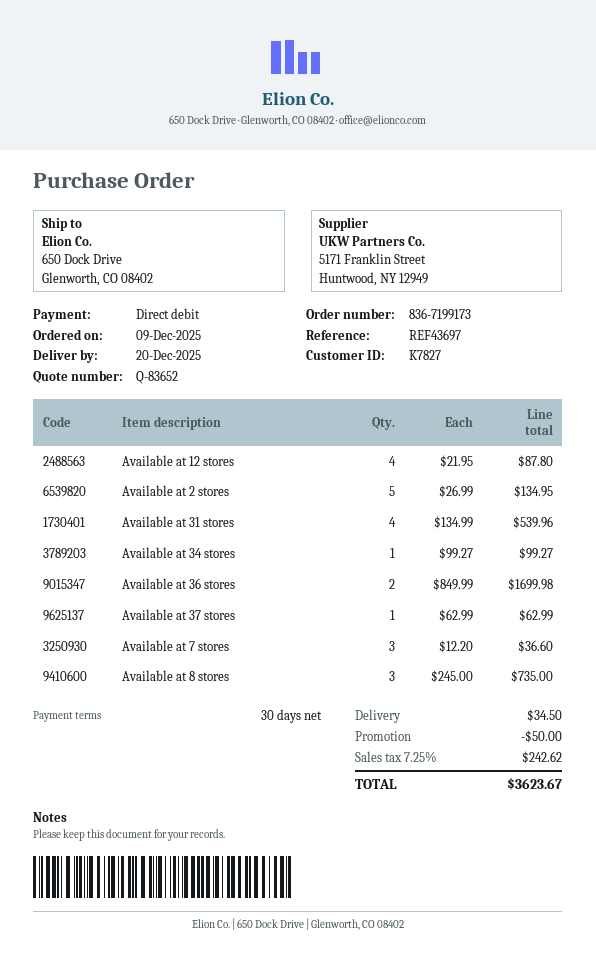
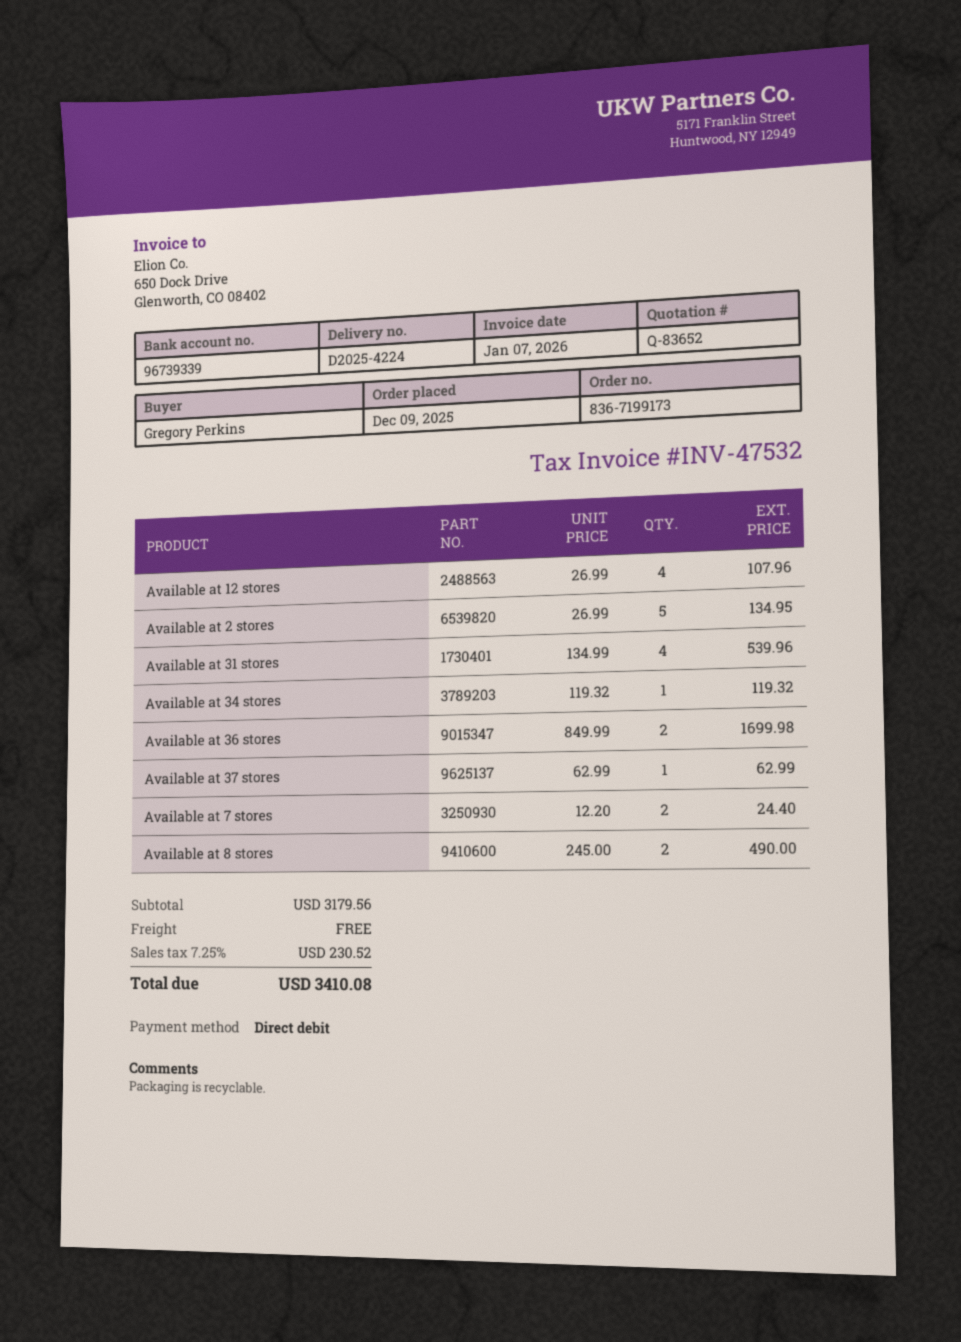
Available at 12 stores: 4 x 21.95 = 87.80 -> 4 x 26.99 = 107.96
Available at 34 stores: 1 x 99.27 = 99.27 -> 1 x 119.32 = 119.32
Available at 7 stores: 3 x 12.20 = 36.60 -> 2 x 12.20 = 24.40
Available at 8 stores: 3 x 245.00 = 735.00 -> 2 x 245.00 = 490.00
discount: 50.00 -> none
shipping: 34.50 -> 0.00
tax: 7.25% = 242.62 -> 7.25% = 230.52
total: 3623.67 -> 3410.08

